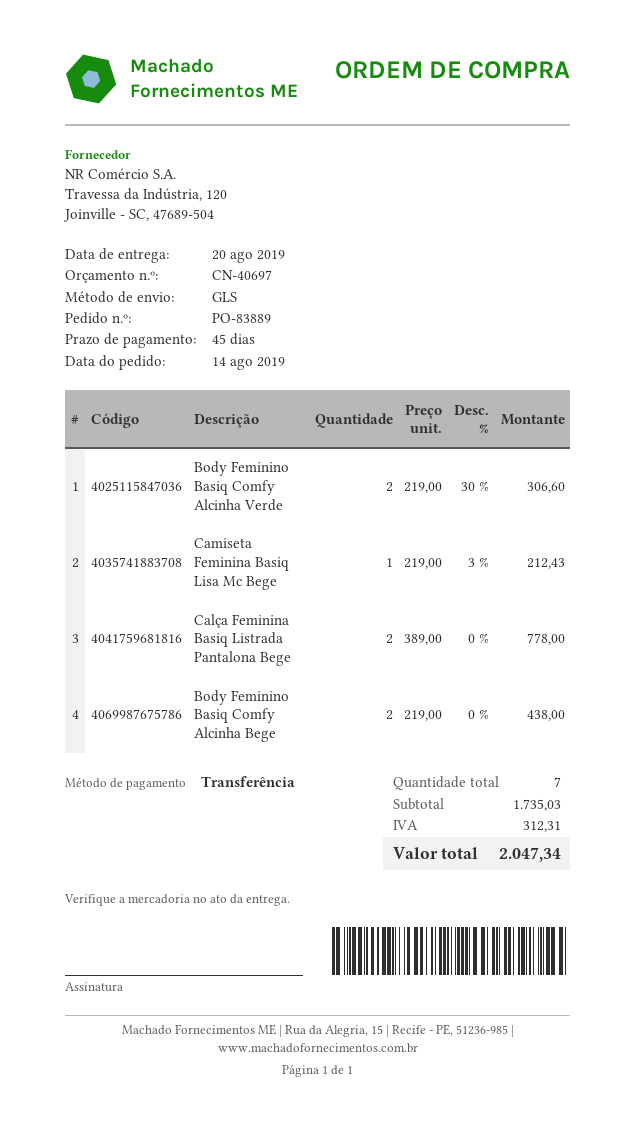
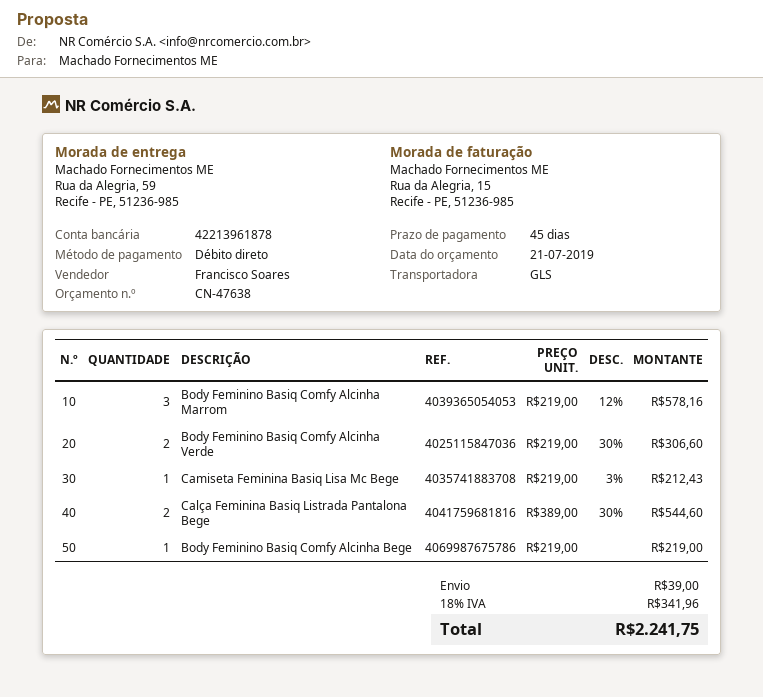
quote number: CN-40697 -> CN-47638
payment method: bank transfer -> direct debit
Calça Feminina Basiq Listrada Pantalona Bege: 2 x 389.00 = 778.00 -> 2 x 389.00 - 30% = 544.60
Body Feminino Basiq Comfy Alcinha Bege: 2 x 219.00 = 438.00 -> 1 x 219.00 = 219.00
Body Feminino Basiq Comfy Alcinha Marrom: none -> 3 x 219.00 - 12% = 578.16
shipping: none -> 39.00
tax: 312.31 -> 341.96
total: 2047.34 -> 2241.75

